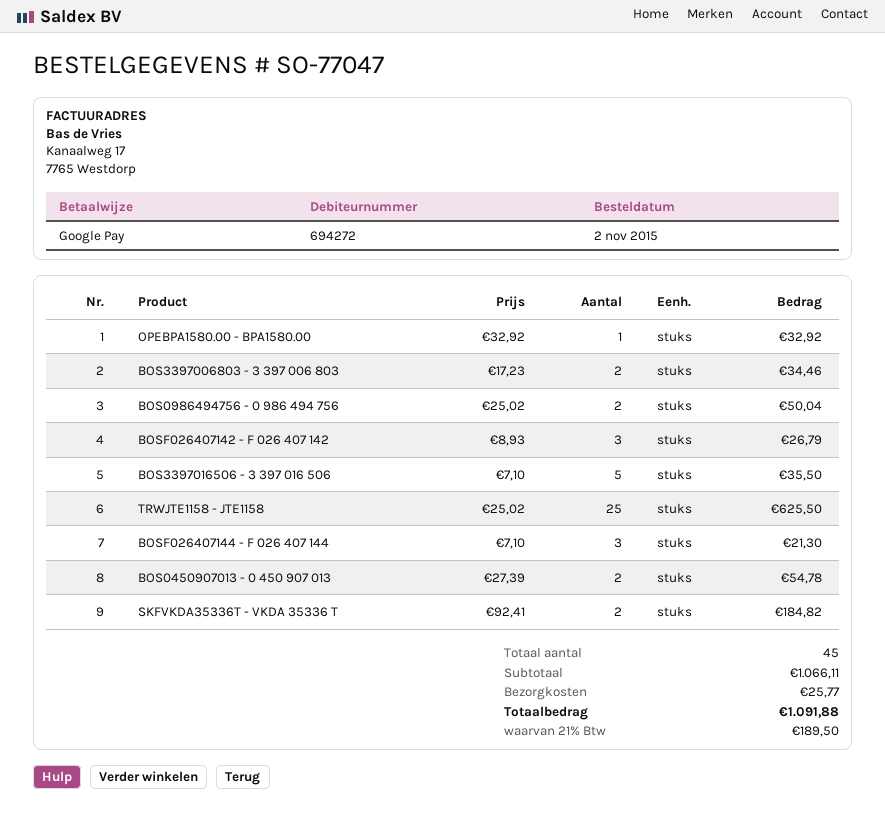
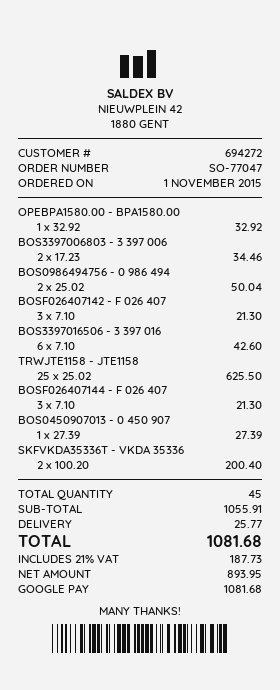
order date: 2015-11-02 -> 2015-11-01
BOSF026407142 - F 026 407 142: 3 x 8.93 = 26.79 -> 3 x 7.10 = 21.30
BOS3397016506 - 3 397 016 506: 5 x 7.10 = 35.50 -> 6 x 7.10 = 42.60
BOS0450907013 - 0 450 907 013: 2 x 27.39 = 54.78 -> 1 x 27.39 = 27.39
SKFVKDA35336T - VKDA 35336 T: 2 x 92.41 = 184.82 -> 2 x 100.20 = 200.40
subtotal: 1066.11 -> 1055.91
tax: 21% = 189.50 -> 21% = 187.73
total: 1091.88 -> 1081.68

